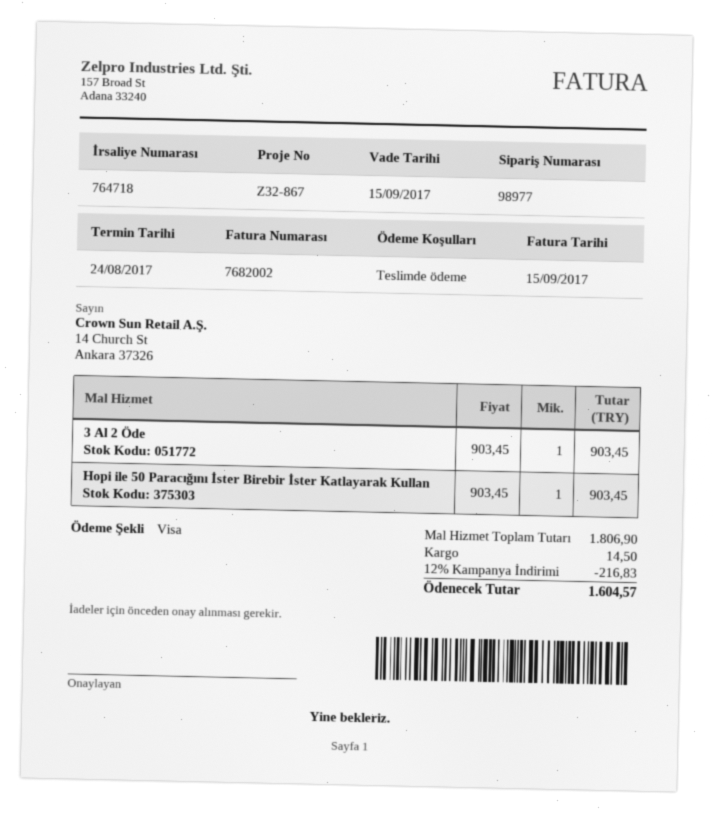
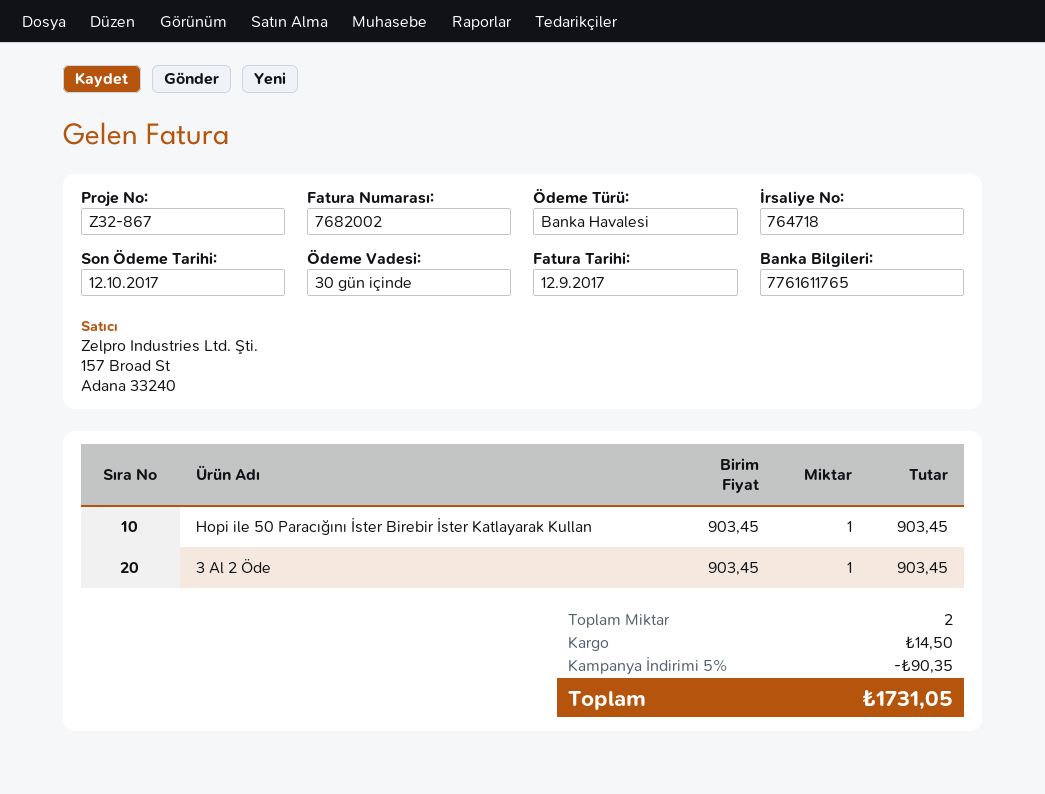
invoice date: 2017-09-15 -> 2017-09-12
payment terms: on receipt -> 30 days
due date: 2017-09-15 -> 2017-10-12
payment method: Visa -> bank transfer
discount: 12% = 216.83 -> 5% = 90.35
total: 1604.57 -> 1731.05

